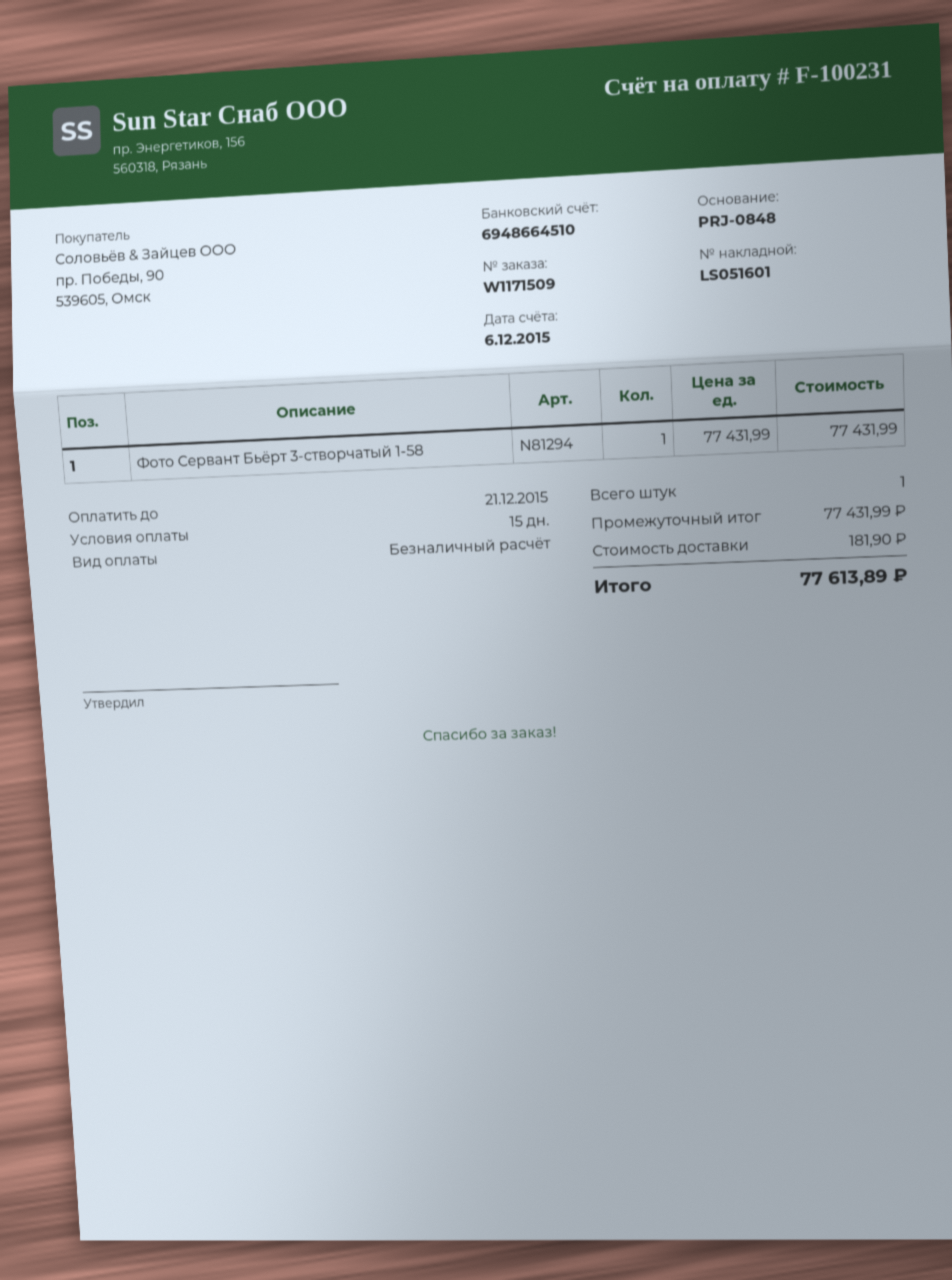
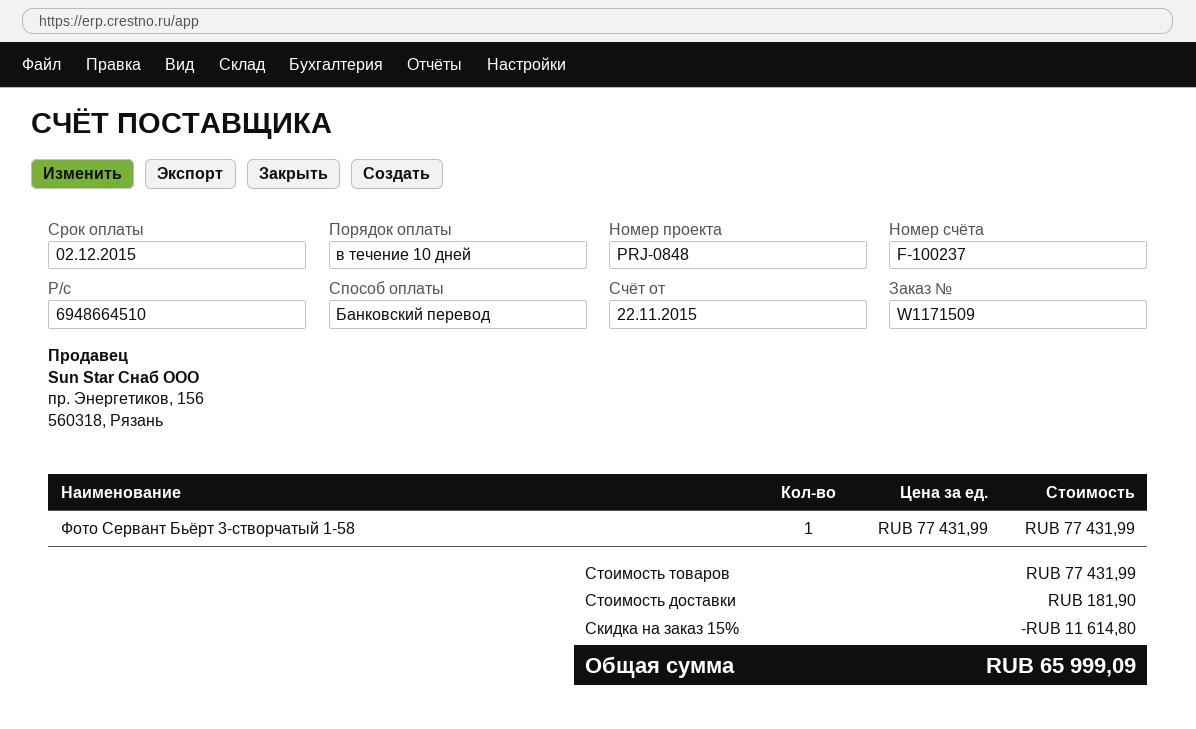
invoice number: F-100231 -> F-100237
invoice date: 2015-12-06 -> 2015-11-22
payment terms: 15 days -> 10 days
due date: 2015-12-21 -> 2015-12-02
discount: none -> 15% = 11614.80
total: 77613.89 -> 65999.09

